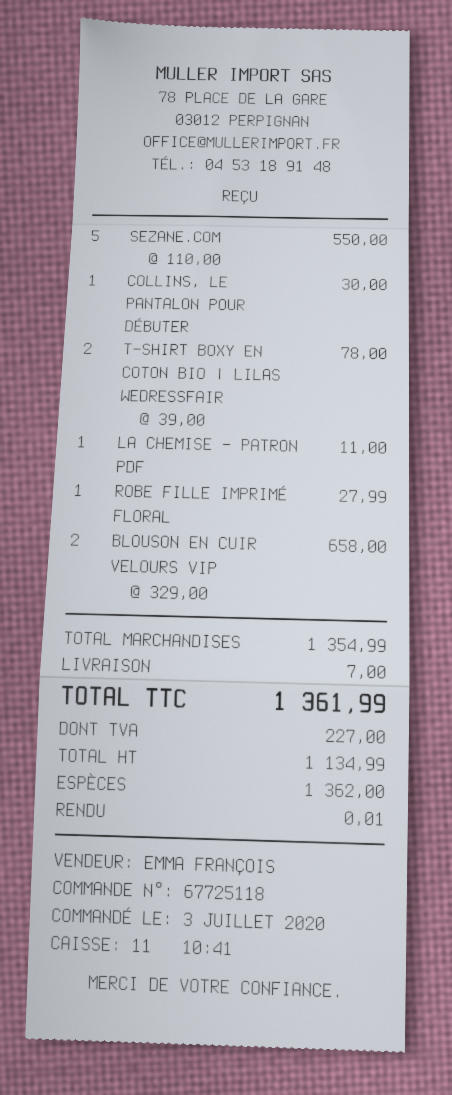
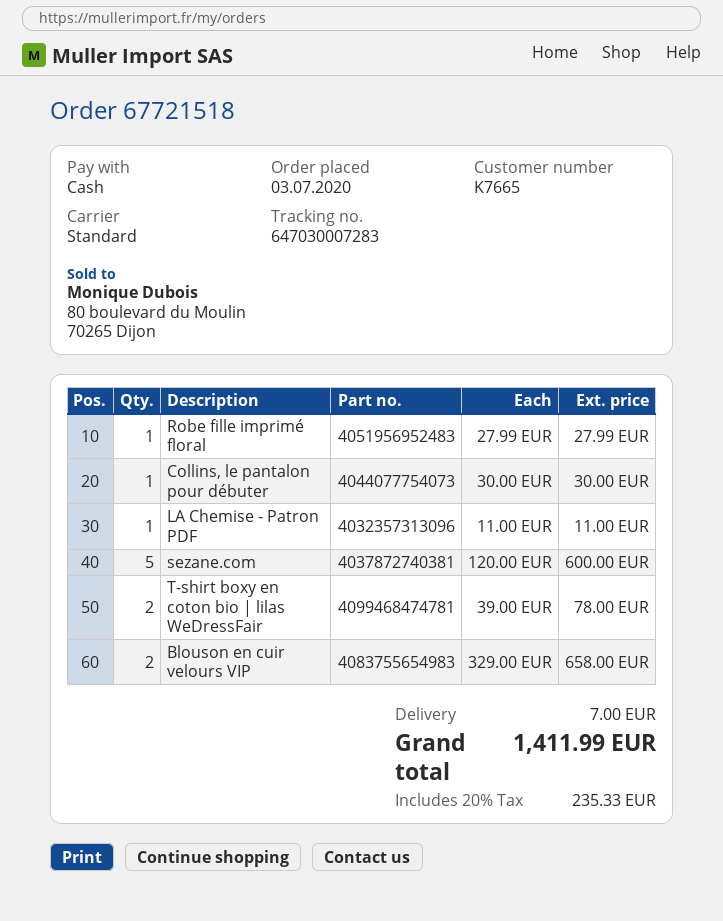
order number: 67725118 -> 67721518
SEZANE.COM: 5 x 110.00 = 550.00 -> 5 x 120.00 = 600.00
tax: 227.00 -> 235.33
total: 1361.99 -> 1411.99

